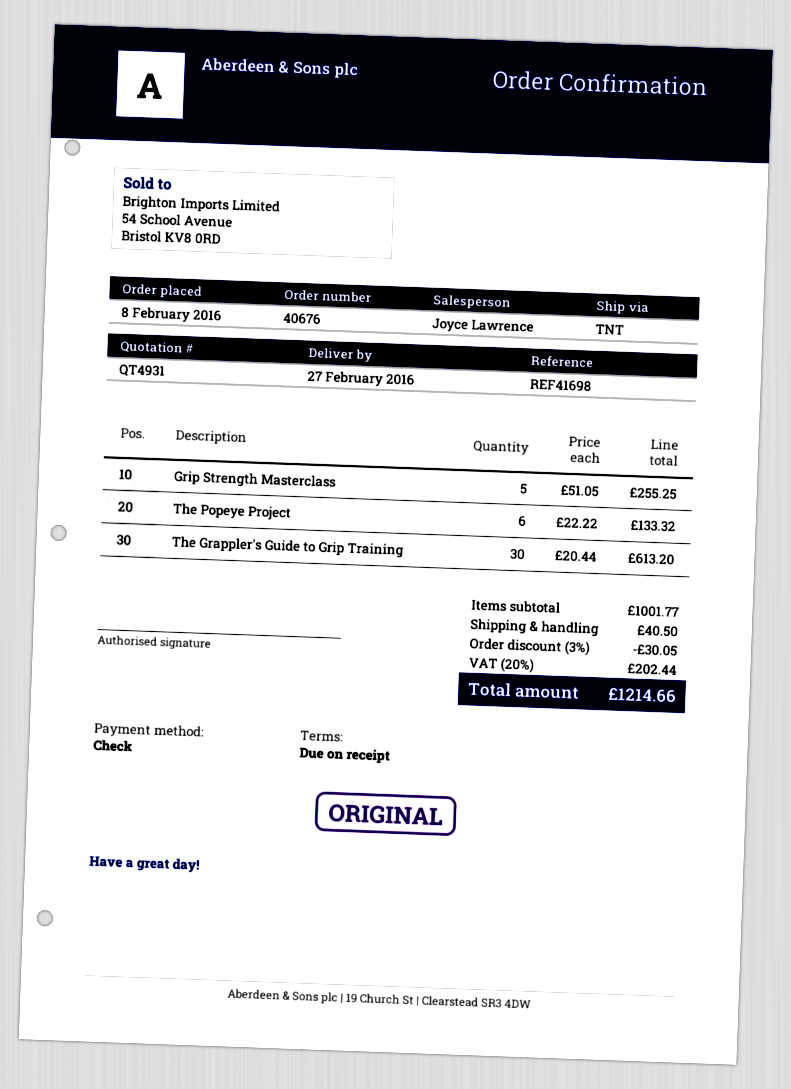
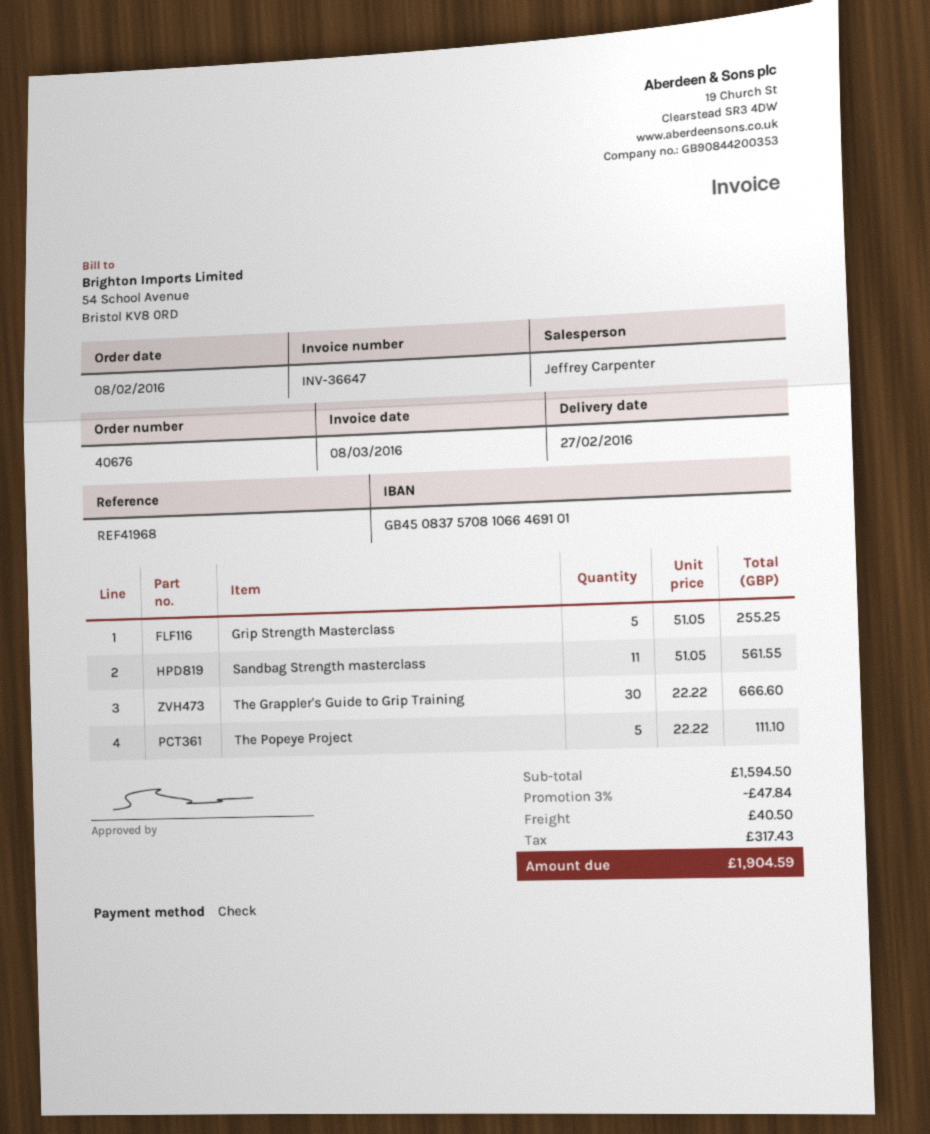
reference: REF41698 -> REF41968
sales rep: Joyce Lawrence -> Jeffrey Carpenter
The Popeye Project: 6 x 22.22 = 133.32 -> 5 x 22.22 = 111.10
The Grappler's Guide to Grip Training: 30 x 20.44 = 613.20 -> 30 x 22.22 = 666.60
Sandbag Strength masterclass: none -> 11 x 51.05 = 561.55
subtotal: 1001.77 -> 1594.50
discount: 3% = 30.05 -> 3% = 47.84
tax: 202.44 -> 317.43
total: 1214.66 -> 1904.59

